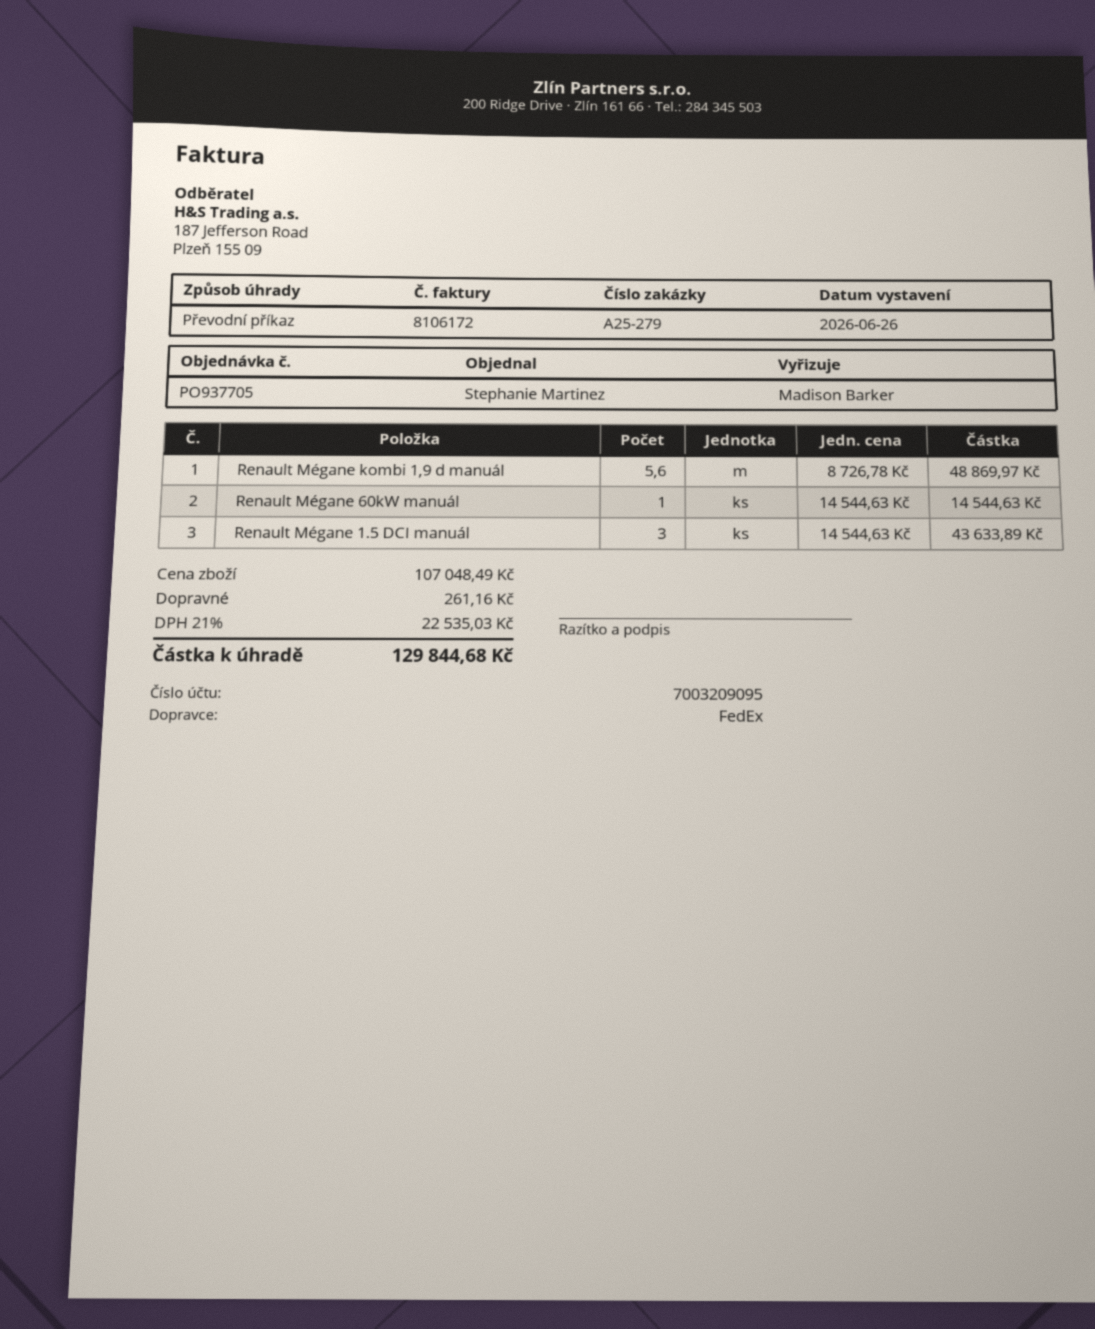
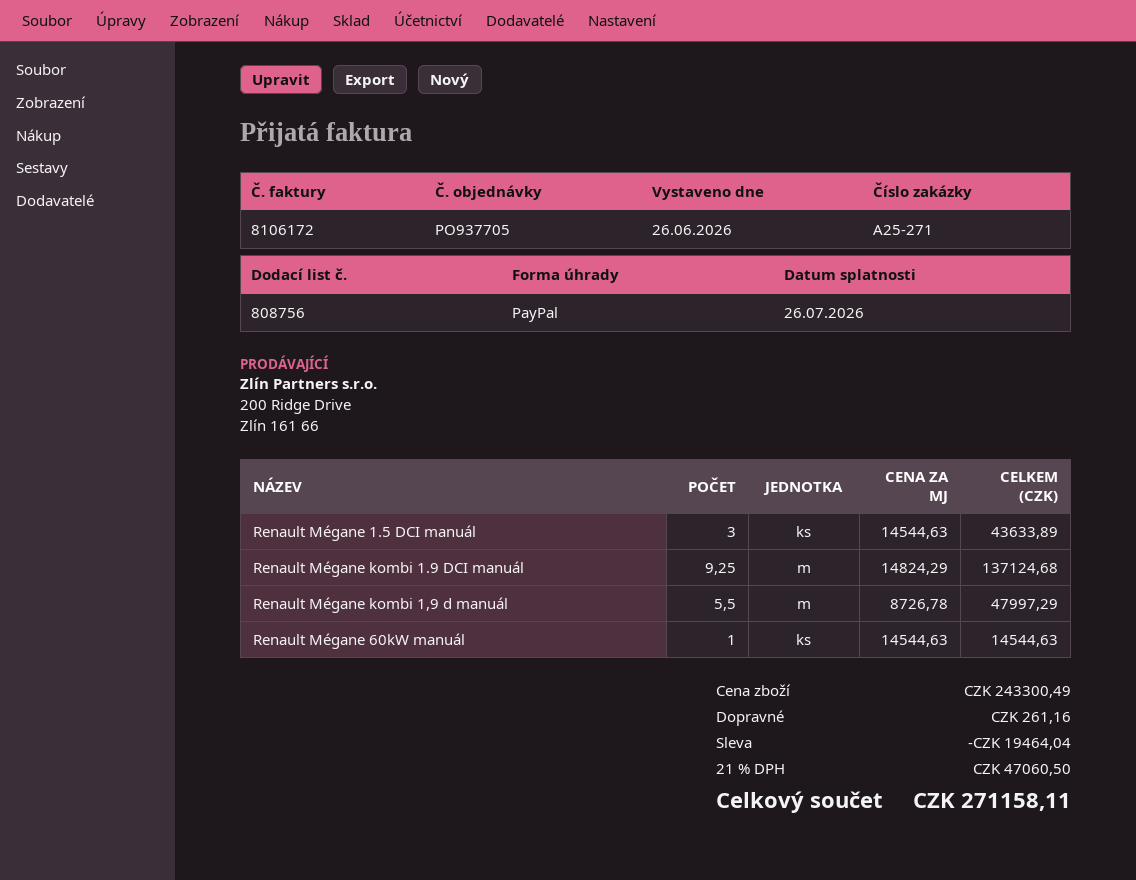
reference: A25-279 -> A25-271
payment method: bank transfer -> PayPal
Renault Mégane kombi 1,9 d manuál: 5.6 x 8726.78 = 48869.97 -> 5.5 x 8726.78 = 47997.29
Renault Mégane kombi 1.9 DCI manuál: none -> 9.25 x 14824.29 = 137124.68
subtotal: 107048.49 -> 243300.49
discount: none -> 19464.04
tax: 21% = 22535.03 -> 21% = 47060.50
total: 129844.68 -> 271158.11

